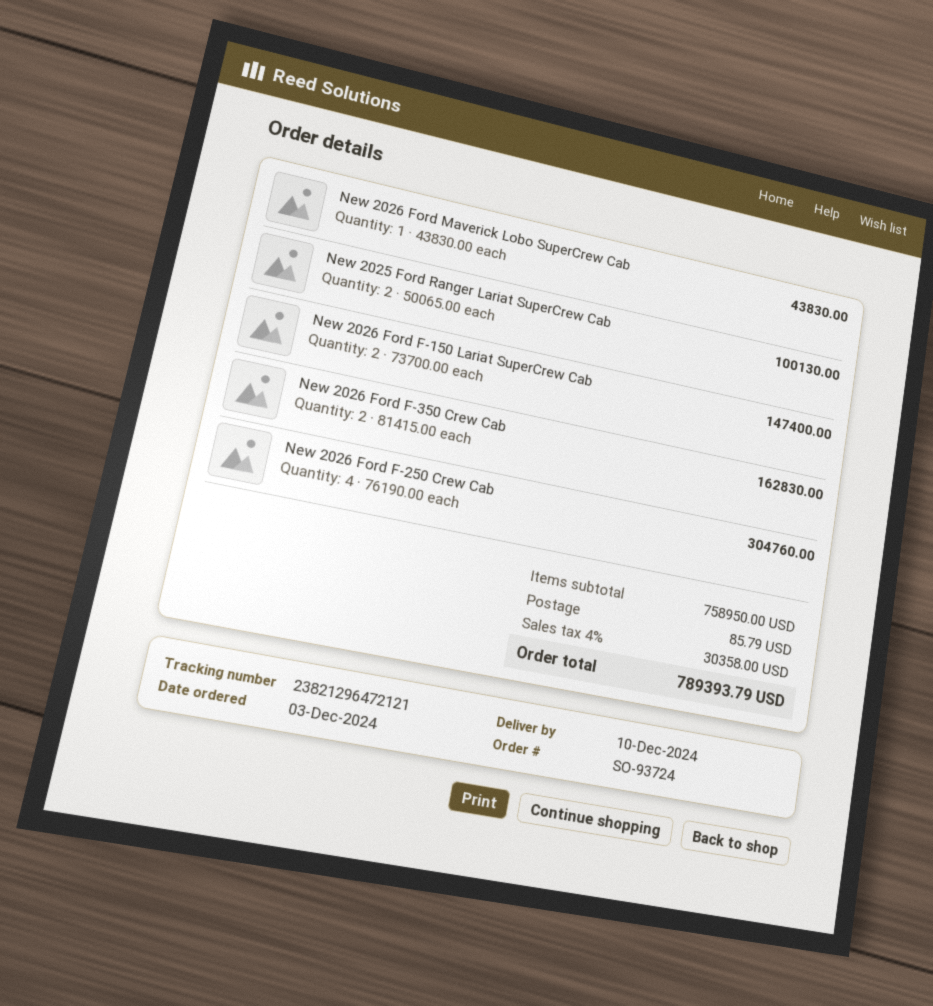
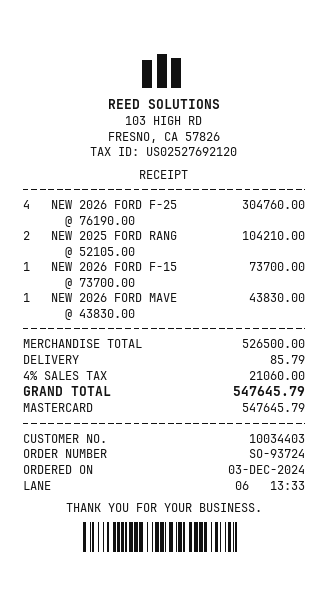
New 2025 Ford Ranger Lariat SuperCrew Cab: 2 x 50065.00 = 100130.00 -> 2 x 52105.00 = 104210.00
New 2026 Ford F-150 Lariat SuperCrew Cab: 2 x 73700.00 = 147400.00 -> 1 x 73700.00 = 73700.00
New 2026 Ford F-350 Crew Cab: 2 x 81415.00 = 162830.00 -> none
subtotal: 758950.00 -> 526500.00
tax: 4% = 30358.00 -> 4% = 21060.00
total: 789393.79 -> 547645.79

